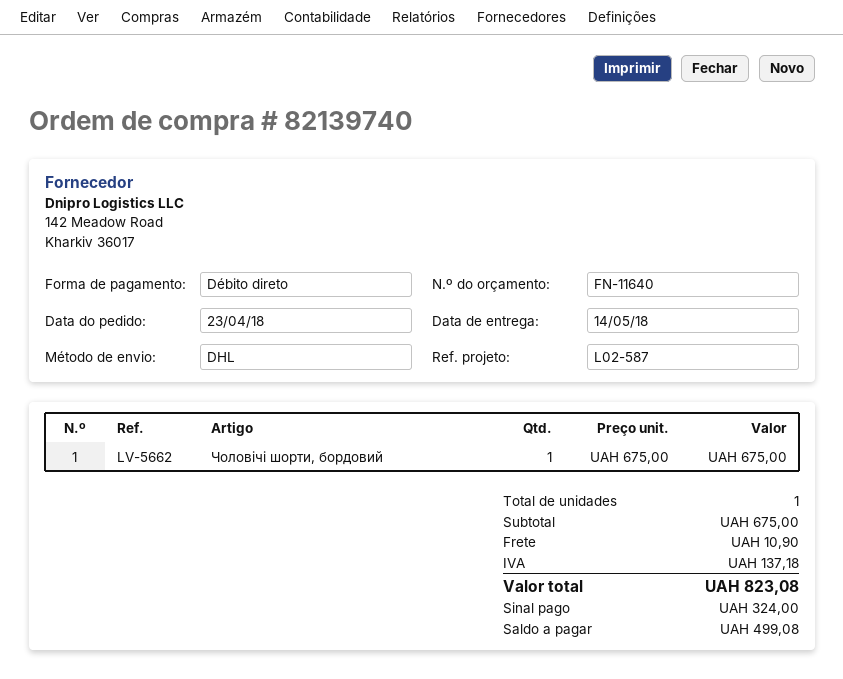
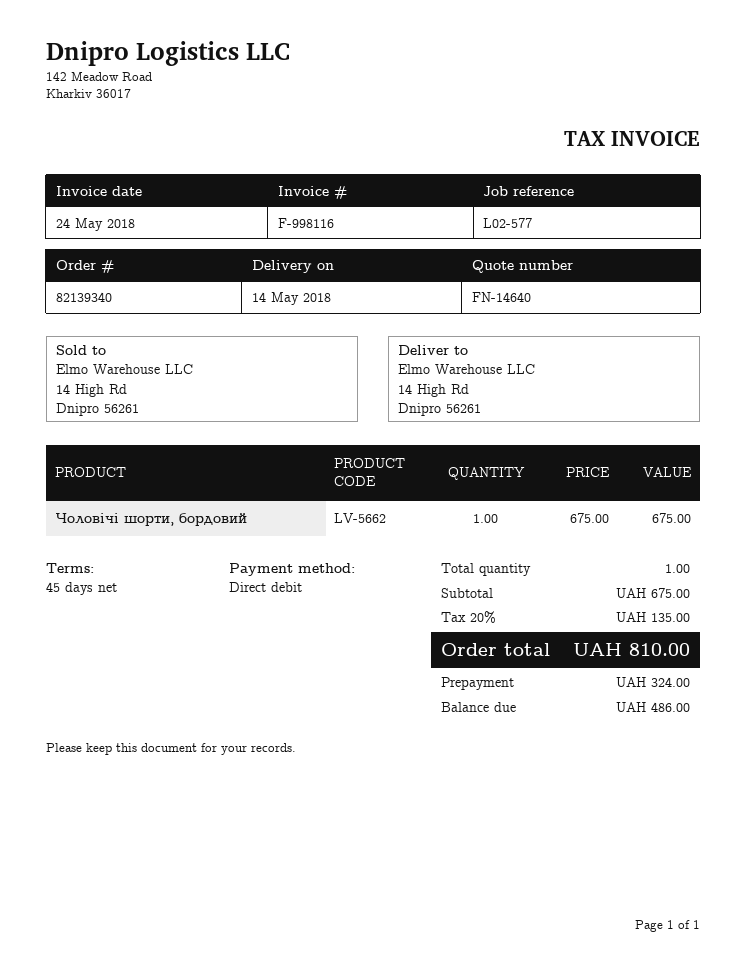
quote number: FN-11640 -> FN-14640
order number: 82139740 -> 82139340
reference: L02-587 -> L02-577
shipping: 10.90 -> none
tax: 137.18 -> 135.00
total: 823.08 -> 810.00
balance: 499.08 -> 486.00

